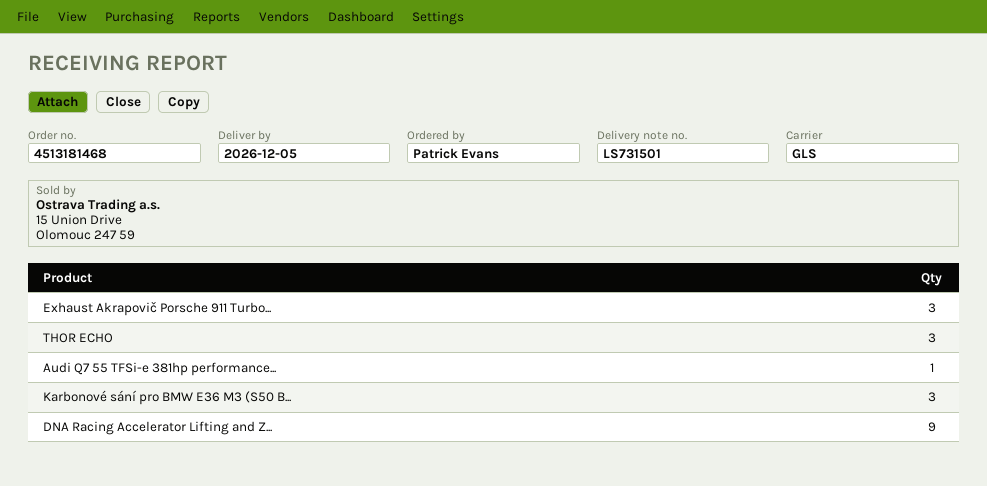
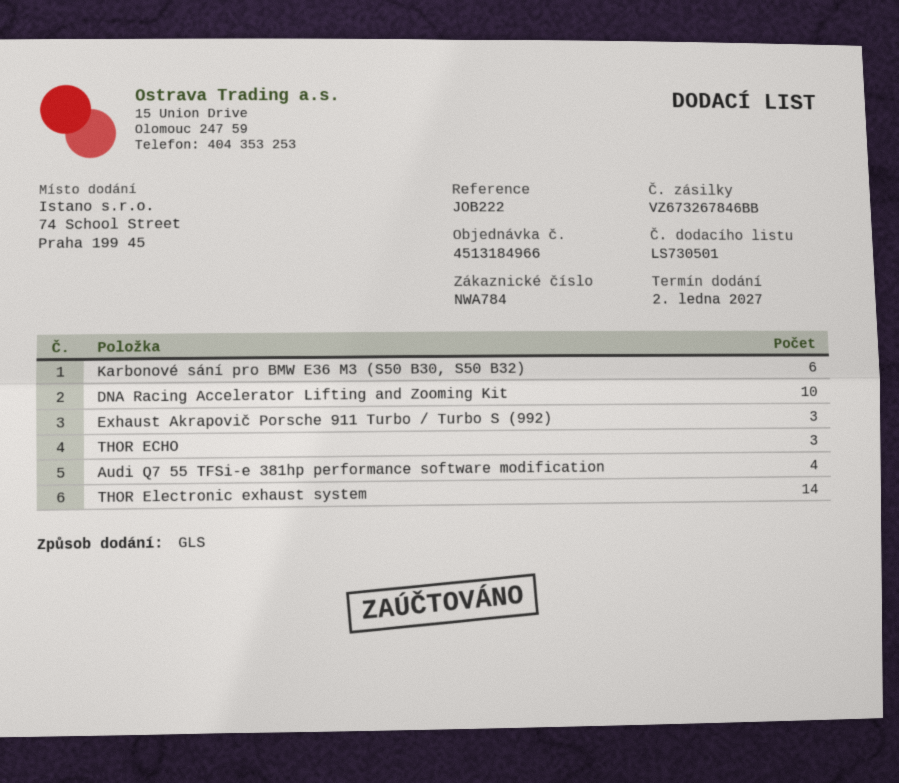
order number: 4513181468 -> 4513184966
delivery note number: LS731501 -> LS730501
delivery date: 2026-12-05 -> 2027-01-02
Audi Q7 55 TFSi-e 381hp performance...: 1 -> 4
Karbonové sání pro BMW E36 M3 (S50 B...: 3 -> 6
DNA Racing Accelerator Lifting and Z...: 9 -> 10
THOR Electronic exhaust system: none -> 14

